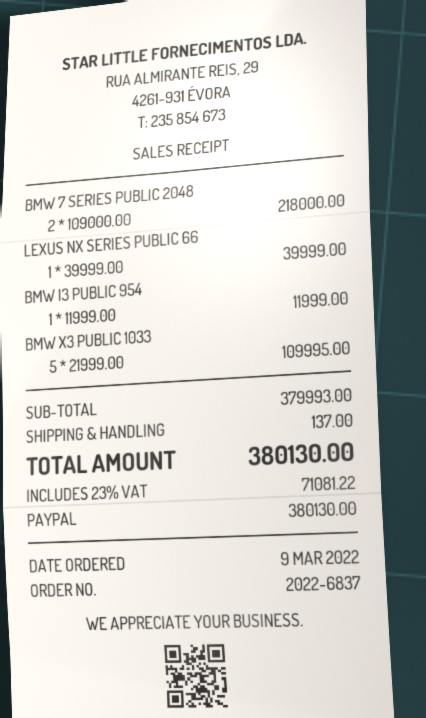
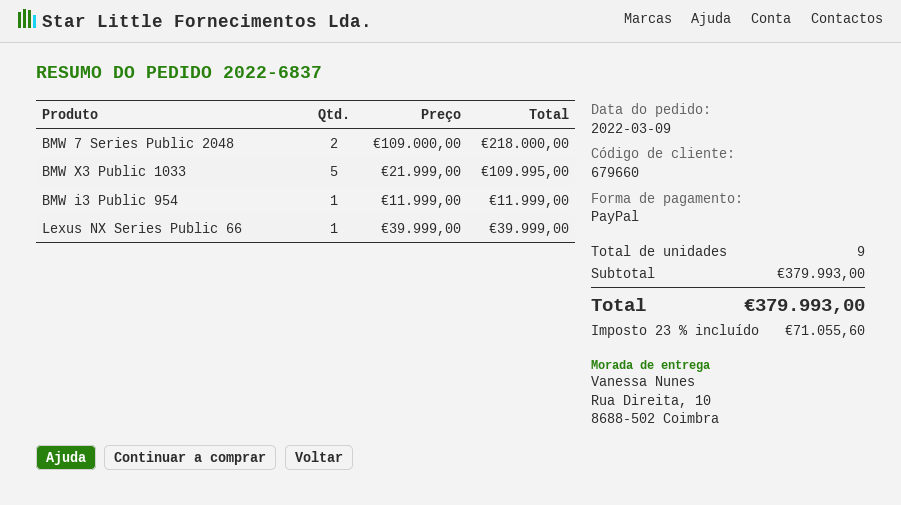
shipping: 137.00 -> none
tax: 23% = 71081.22 -> 23% = 71055.60
total: 380130.00 -> 379993.00

